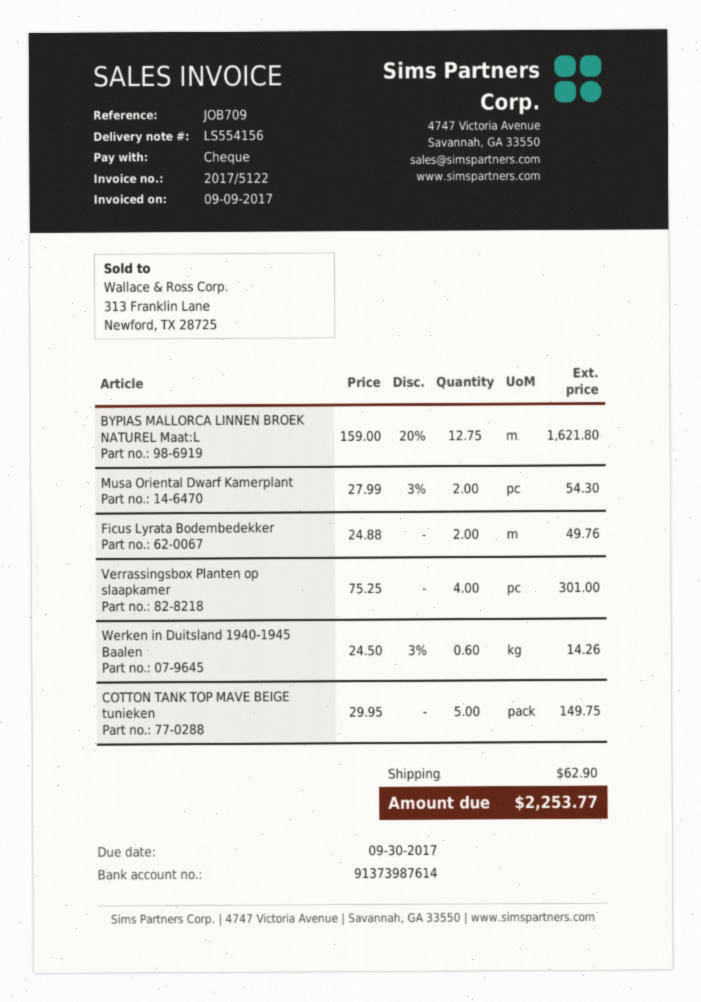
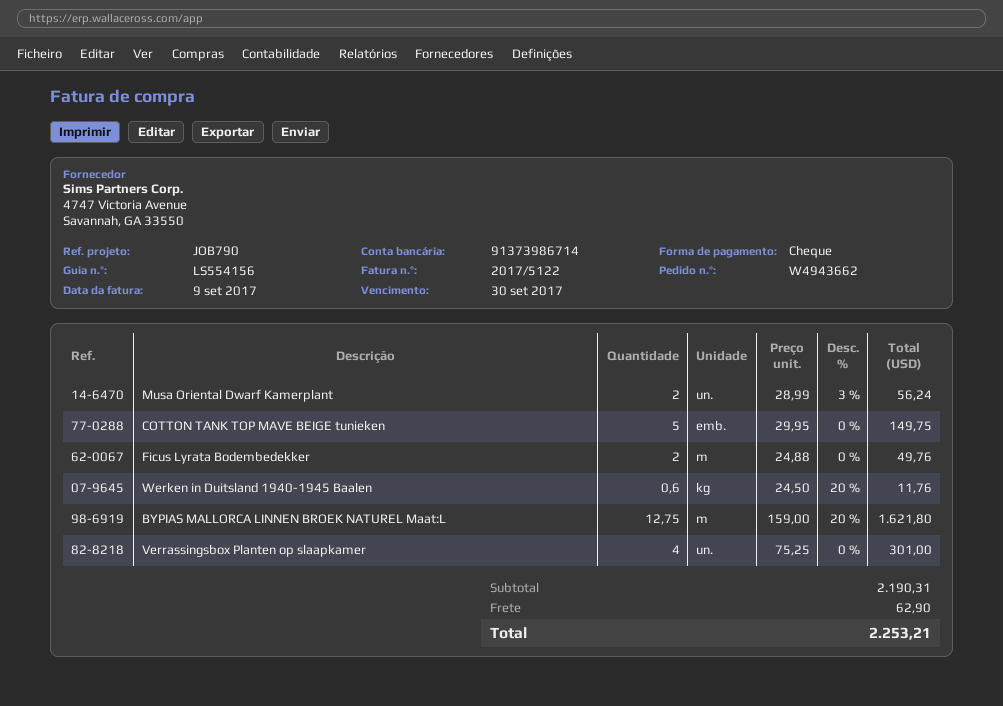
reference: JOB709 -> JOB790
bank account: 91373987614 -> 91373986714
Musa Oriental Dwarf Kamerplant: 2 x 27.99 - 3% = 54.30 -> 2 x 28.99 - 3% = 56.24
Werken in Duitsland 1940-1945 Baalen: 0.6 x 24.50 - 3% = 14.26 -> 0.6 x 24.50 - 20% = 11.76
total: 2253.77 -> 2253.21

